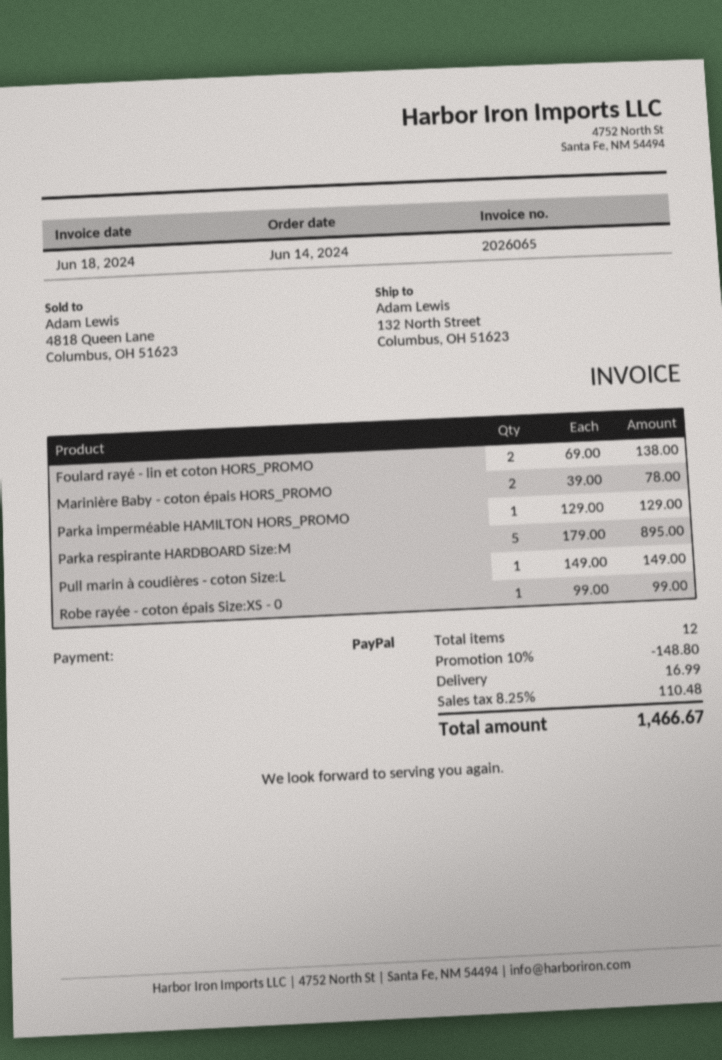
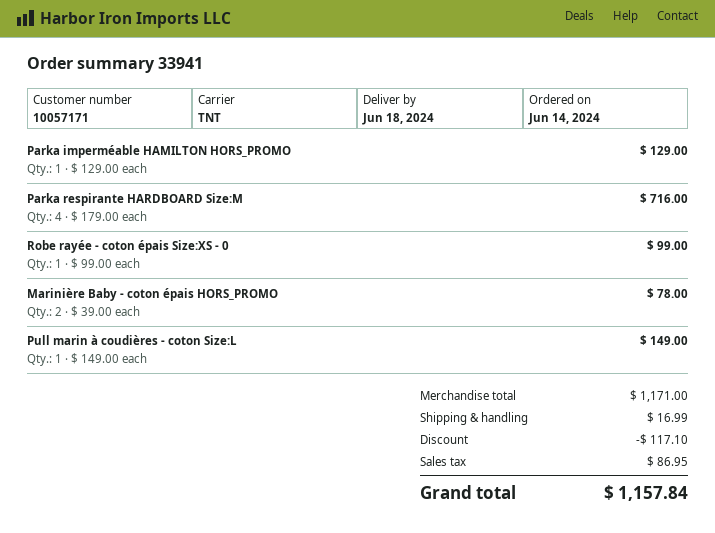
Foulard rayé - lin et coton HORS_PROMO: 2 x 69.00 = 138.00 -> none
Parka respirante HARDBOARD Size:M: 5 x 179.00 = 895.00 -> 4 x 179.00 = 716.00
discount: 148.80 -> 117.10
tax: 110.48 -> 86.95
total: 1466.67 -> 1157.84

